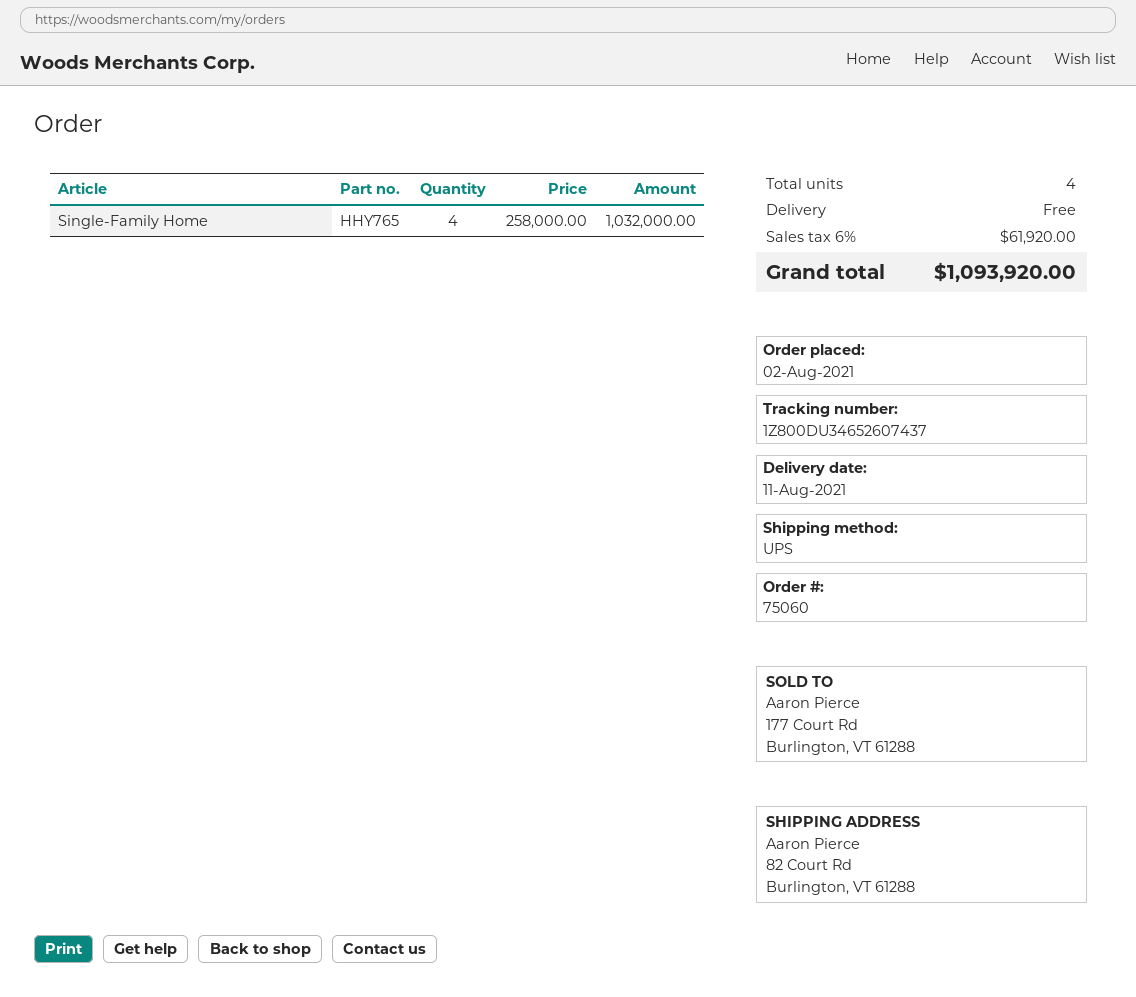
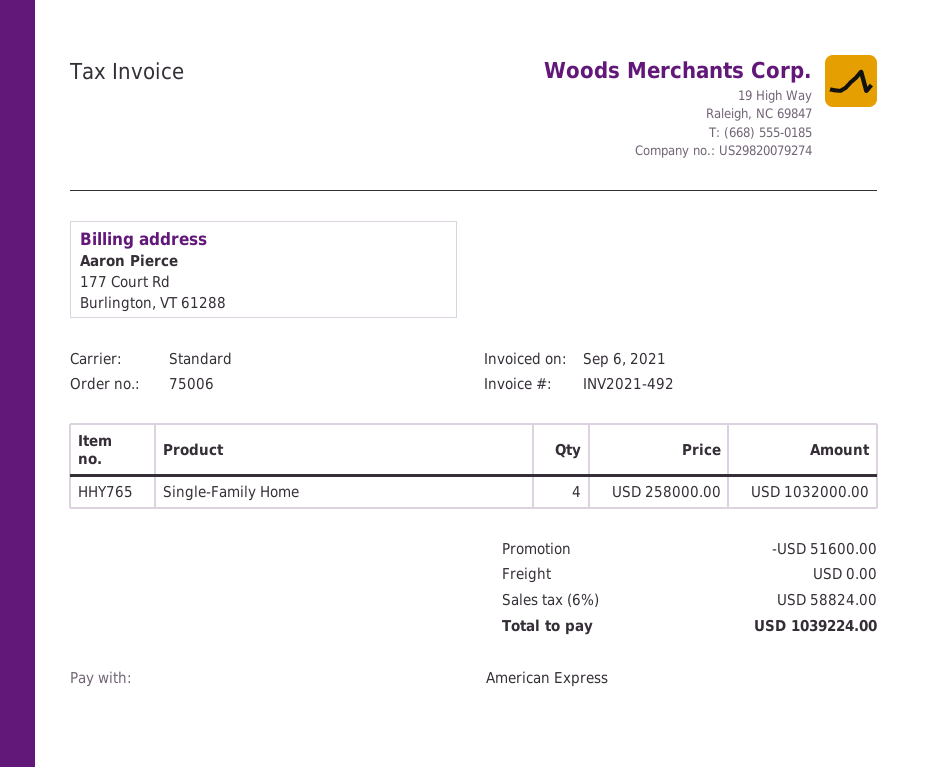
order number: 75060 -> 75006
shipping method: UPS -> standard
discount: none -> 51600.00
tax: 6% = 61920.00 -> 6% = 58824.00
total: 1093920.00 -> 1039224.00

